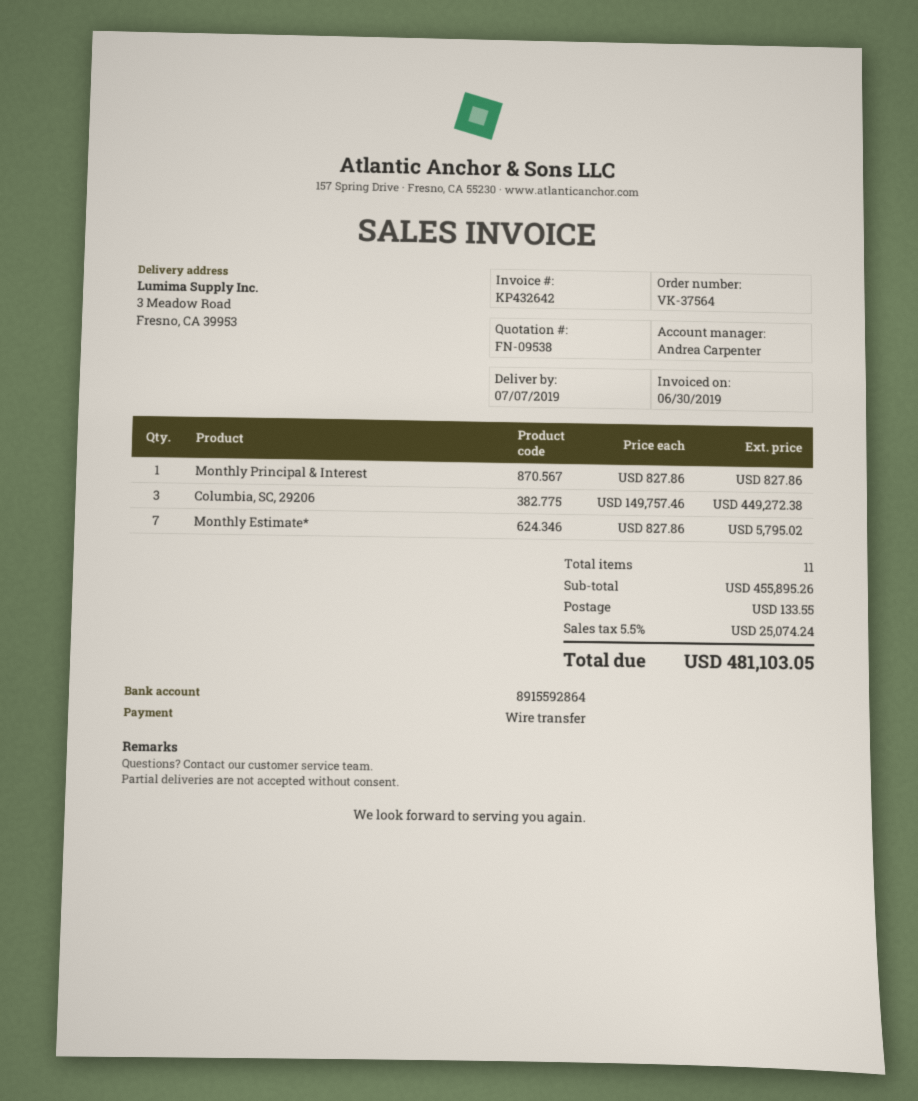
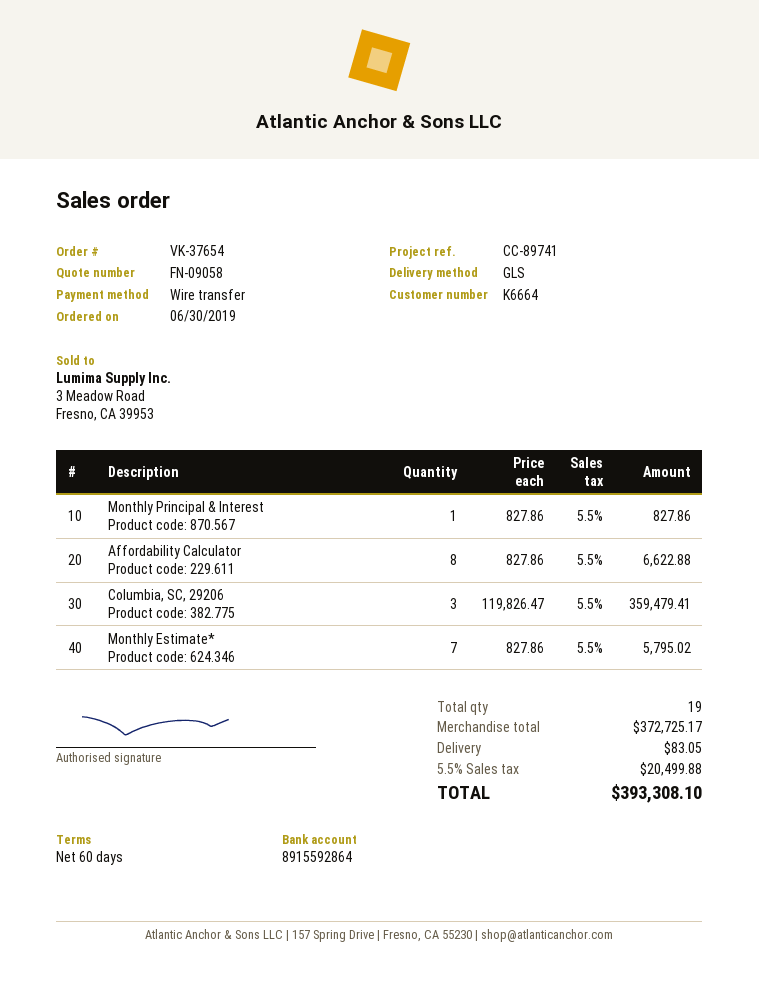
quote number: FN-09538 -> FN-09058
order number: VK-37564 -> VK-37654
Columbia, SC, 29206: 3 x 149757.46 = 449272.38 -> 3 x 119826.47 = 359479.41
Affordability Calculator: none -> 8 x 827.86 = 6622.88
total quantity: 11 -> 19
subtotal: 455895.26 -> 372725.17
shipping: 133.55 -> 83.05
tax: 5.5% = 25074.24 -> 5.5% = 20499.88
total: 481103.05 -> 393308.10

